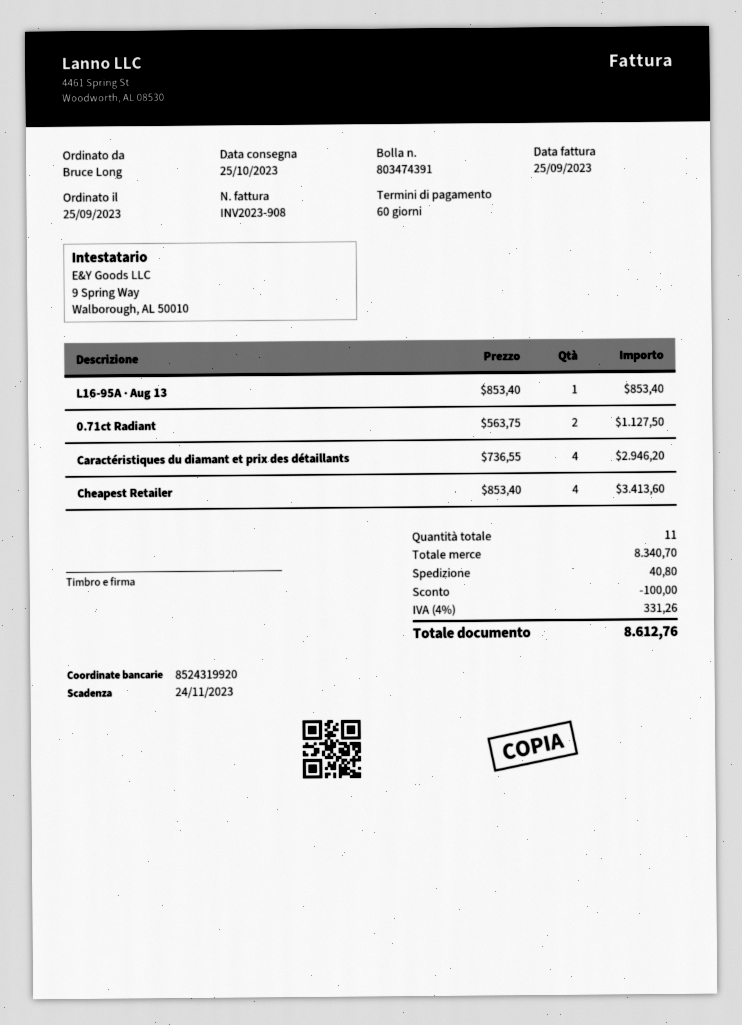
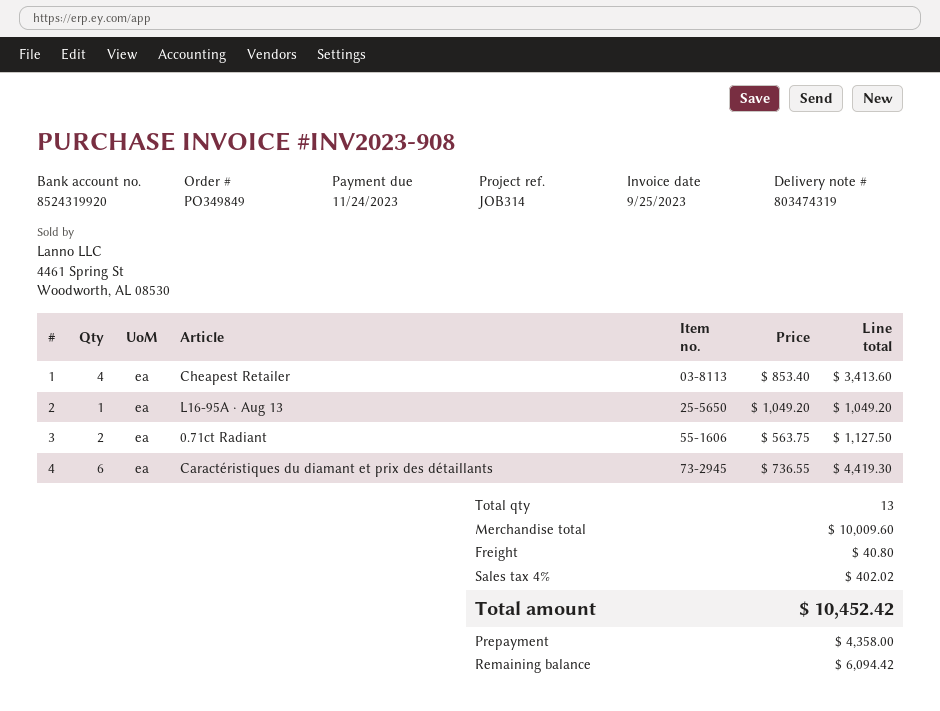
delivery note number: 803474391 -> 803474319
L16-95A · Aug 13: 1 x 853.40 = 853.40 -> 1 x 1049.20 = 1049.20
Caractéristiques du diamant et prix des détaillants: 4 x 736.55 = 2946.20 -> 6 x 736.55 = 4419.30
total quantity: 11 -> 13
subtotal: 8340.70 -> 10009.60
discount: 100.00 -> none
tax: 4% = 331.26 -> 4% = 402.02
total: 8612.76 -> 10452.42

